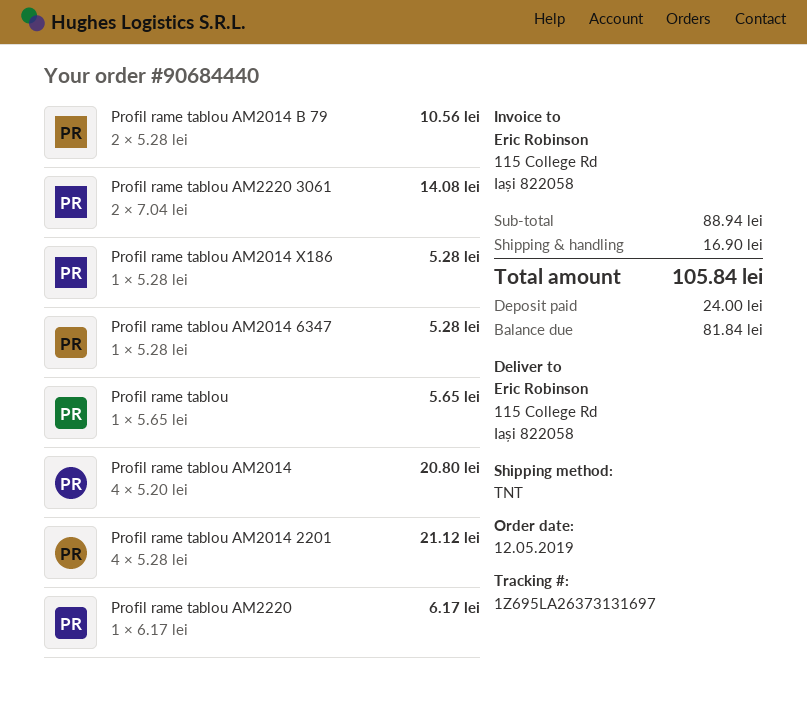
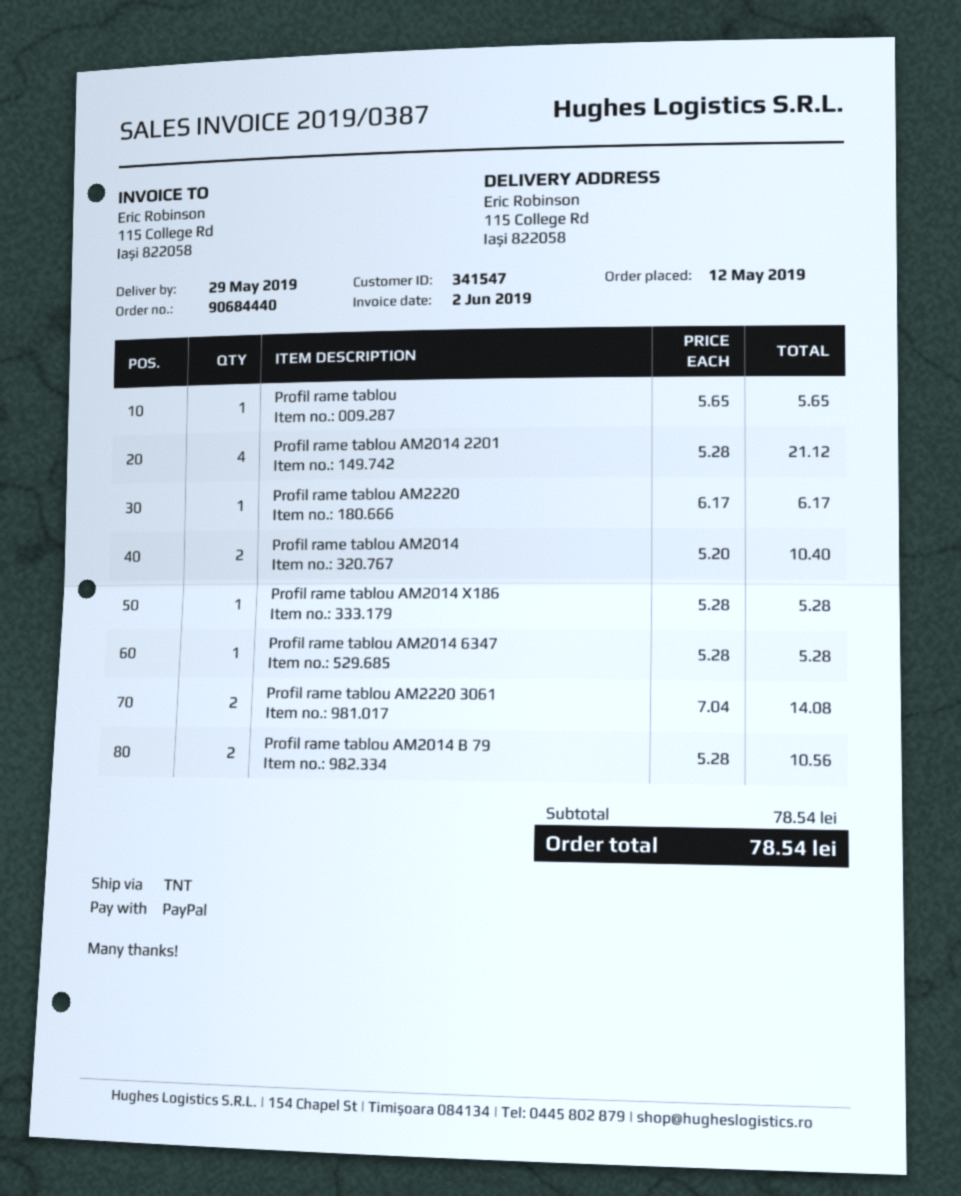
Profil rame tablou AM2014: 4 x 5.20 = 20.80 -> 2 x 5.20 = 10.40
subtotal: 88.94 -> 78.54
shipping: 16.90 -> none
total: 105.84 -> 78.54

